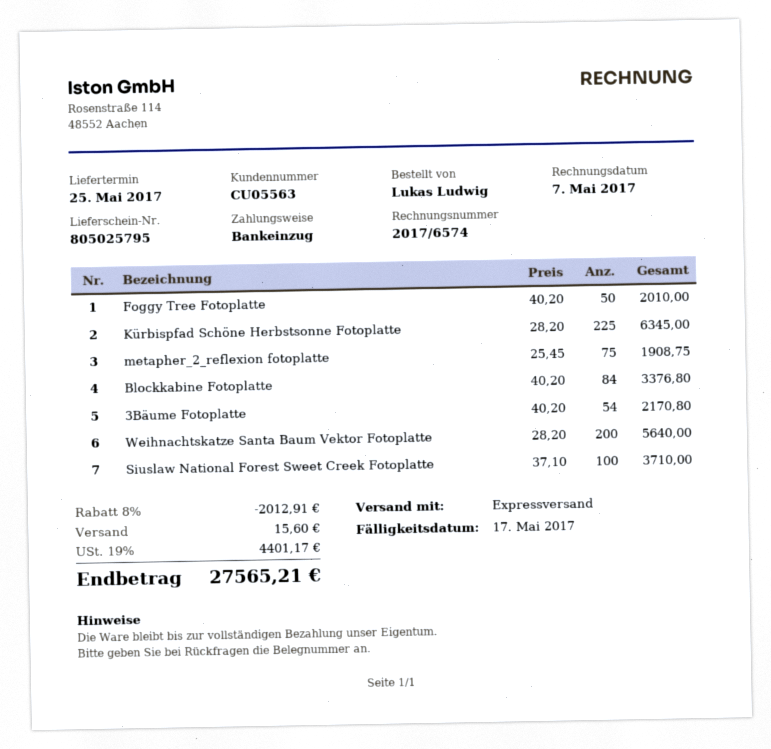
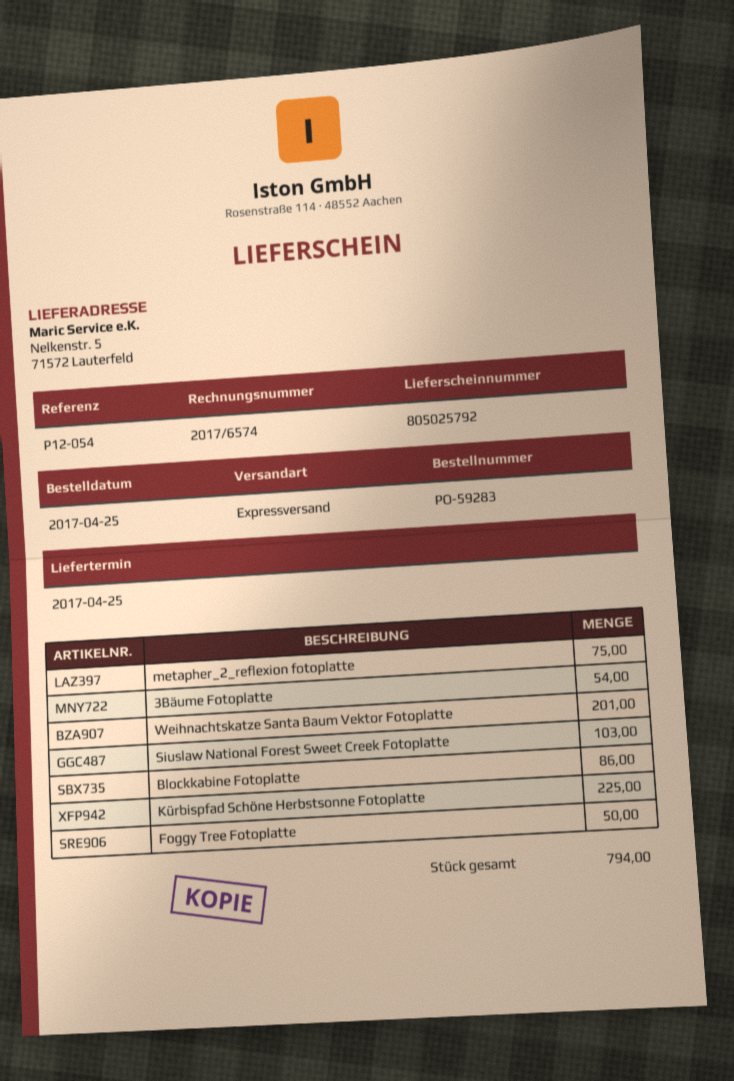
delivery note number: 805025795 -> 805025792
delivery date: 2017-05-25 -> 2017-04-25
Blockkabine Fotoplatte: 84 -> 86
Weihnachtskatze Santa Baum Vektor Fotoplatte: 200 -> 201
Siuslaw National Forest Sweet Creek Fotoplatte: 100 -> 103

